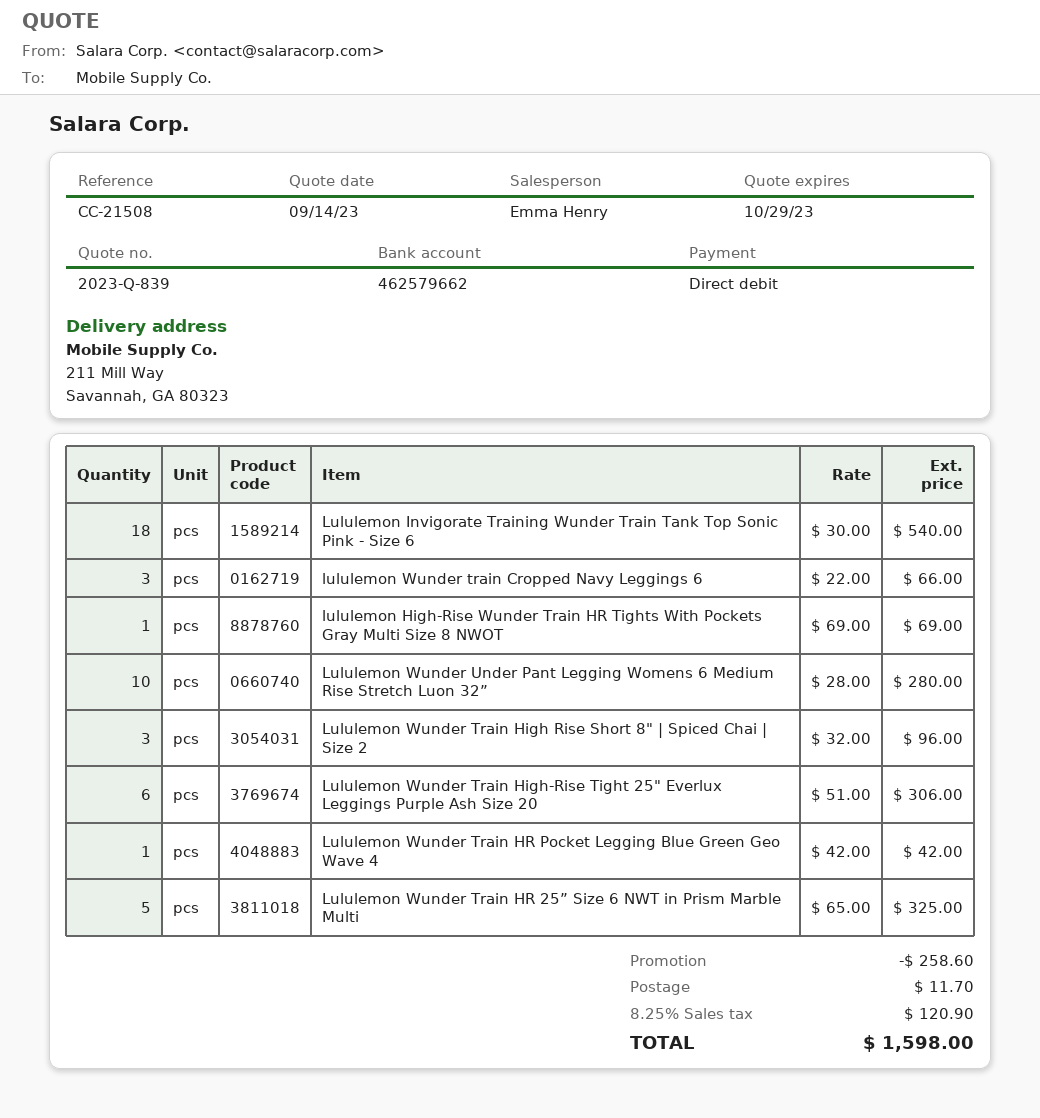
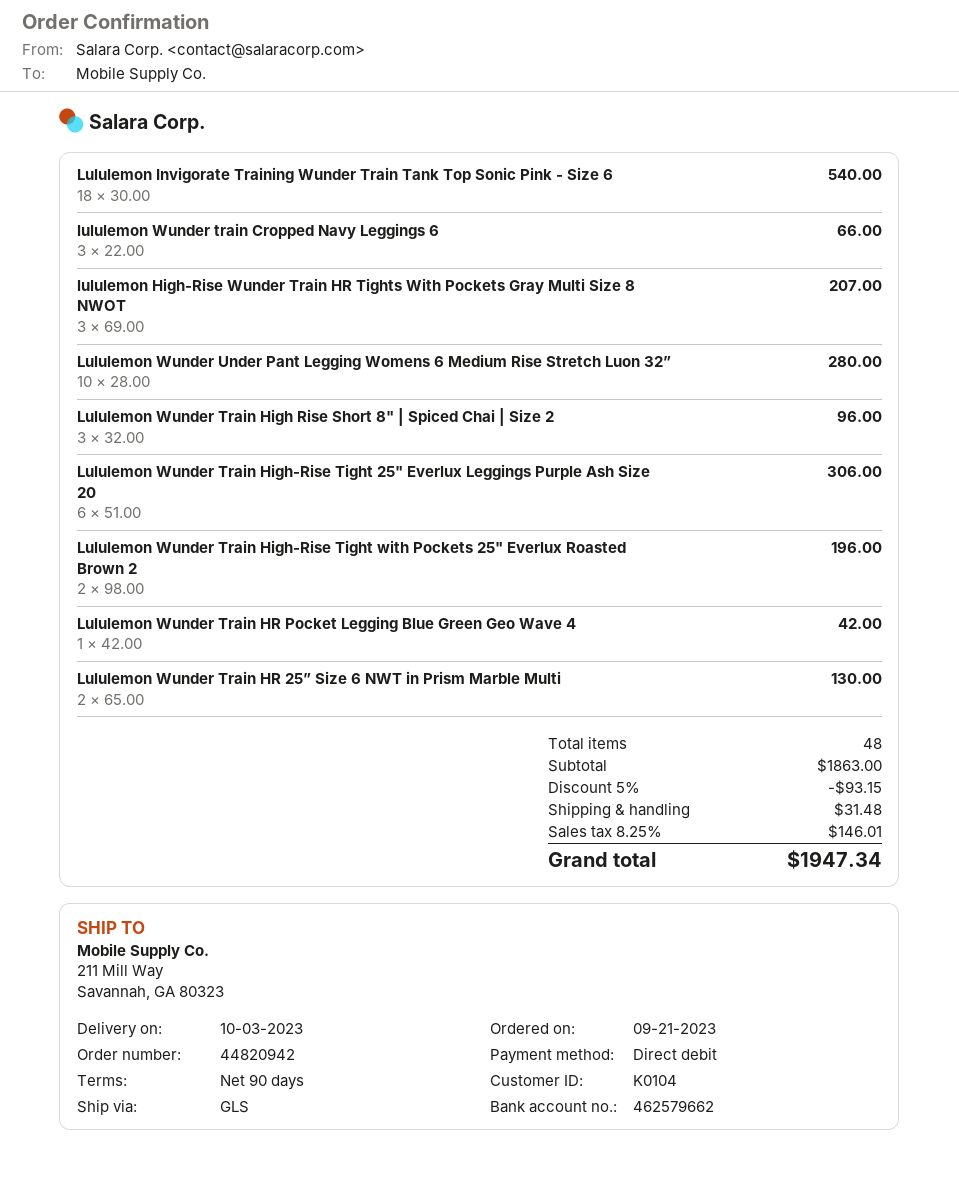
lululemon High-Rise Wunder Train HR Tights With Pockets Gray Multi Size 8 NWOT: 1 x 69.00 = 69.00 -> 3 x 69.00 = 207.00
Lululemon Wunder Train HR 25” Size 6 NWT in Prism Marble Multi: 5 x 65.00 = 325.00 -> 2 x 65.00 = 130.00
Lululemon Wunder Train High-Rise Tight with Pockets 25" Everlux Roasted Brown 2: none -> 2 x 98.00 = 196.00
discount: 258.60 -> 93.15
shipping: 11.70 -> 31.48
tax: 8.25% = 120.90 -> 8.25% = 146.01
total: 1598.00 -> 1947.34

